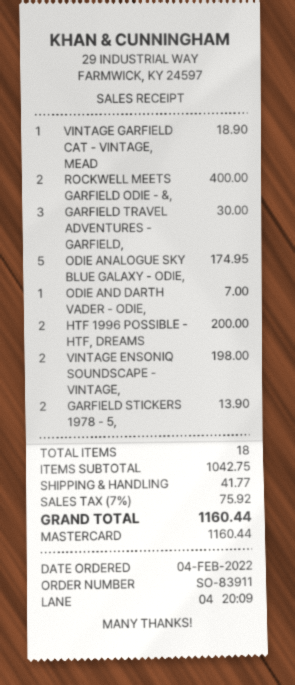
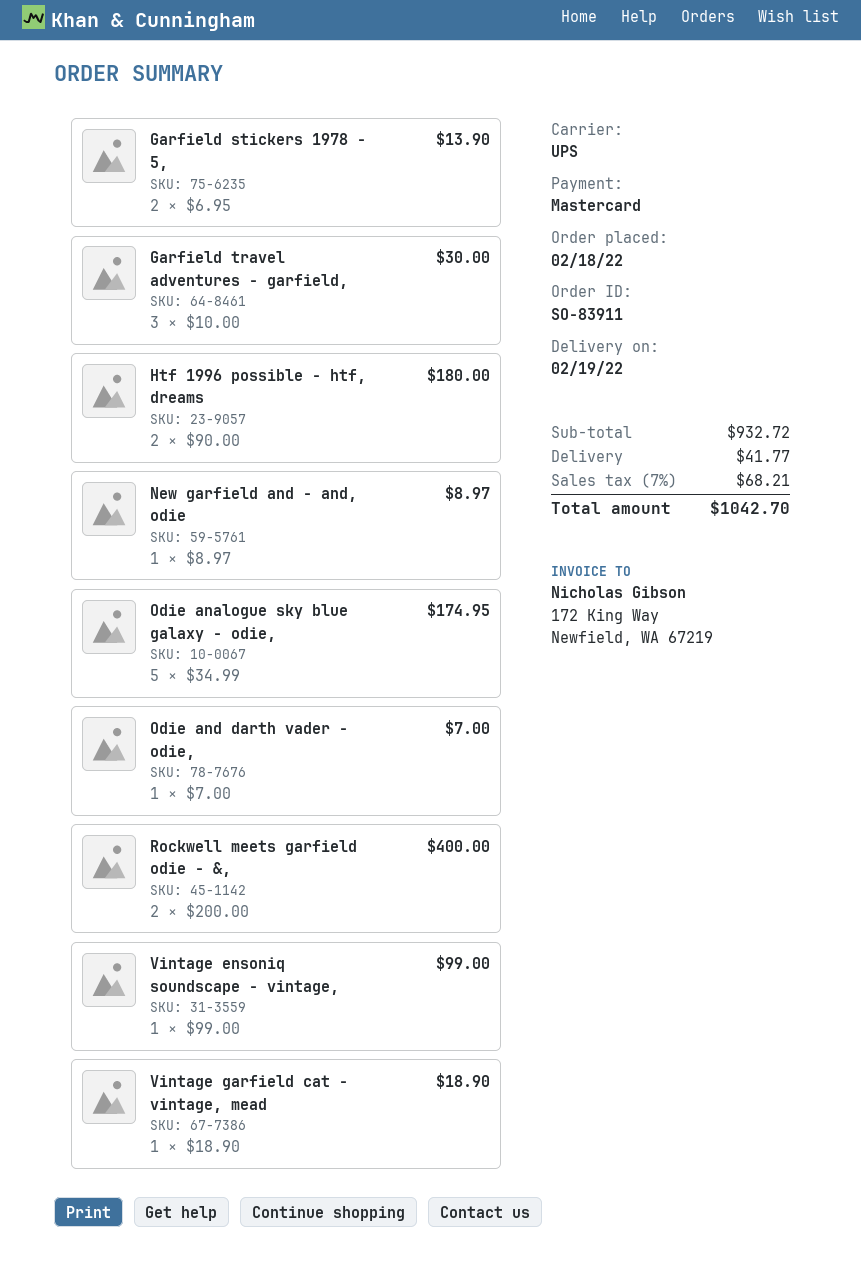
order date: 2022-02-04 -> 2022-02-18
HTF 1996 POSSIBLE - HTF, DREAMS: 2 for 200.00 -> 2 for 180.00
VINTAGE ENSONIQ SOUNDSCAPE - VINTAGE,: 2 for 198.00 -> 1 for 99.00
New garfield and - and, odie: none -> 1 for 8.97
subtotal: 1042.75 -> 932.72
tax: 7% = 75.92 -> 7% = 68.21
total: 1160.44 -> 1042.70

